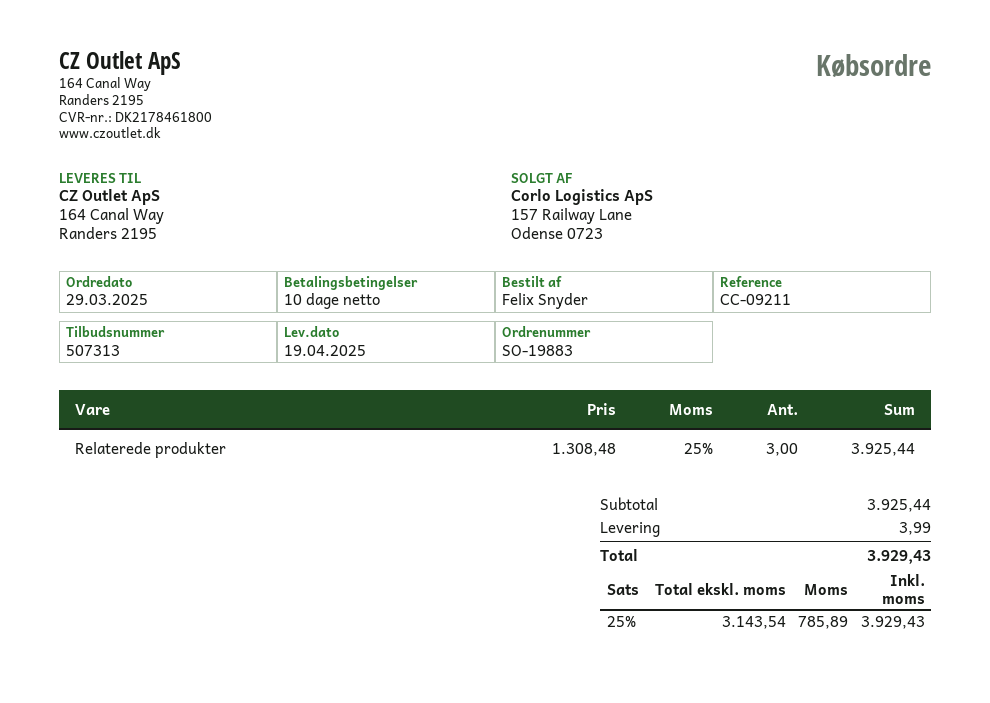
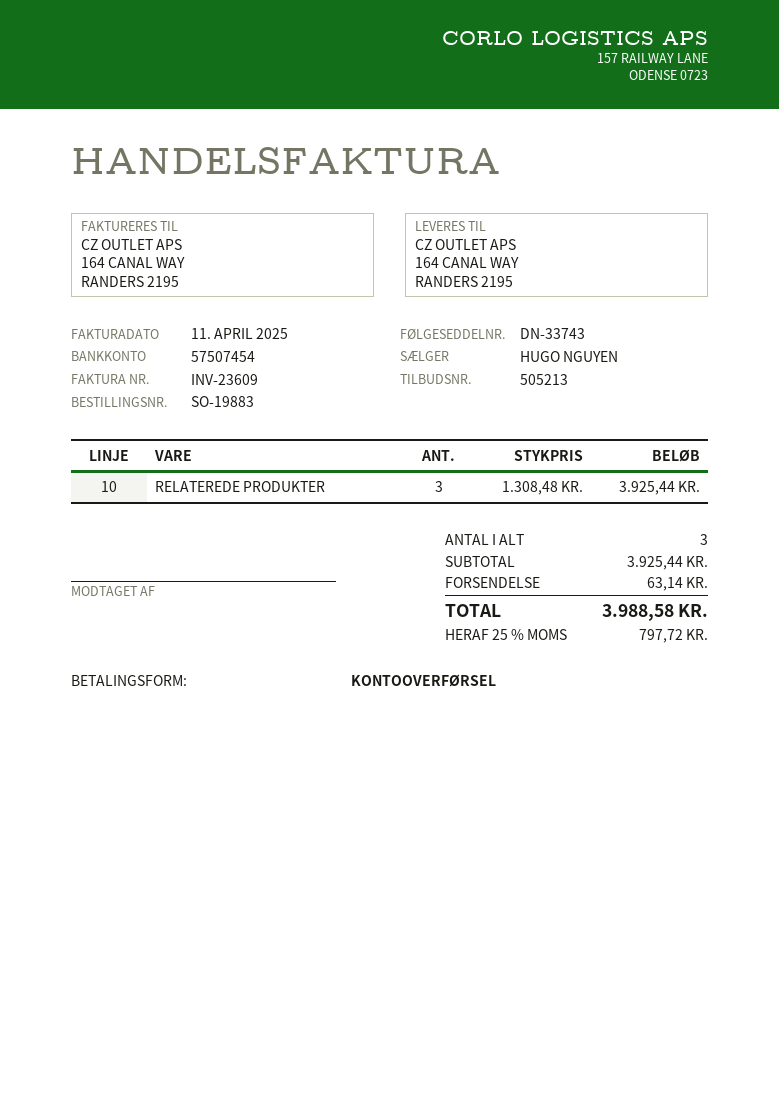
quote number: 507313 -> 505213
shipping: 3.99 -> 63.14
tax: 25% = 785.89 -> 25% = 797.72
total: 3929.43 -> 3988.58

